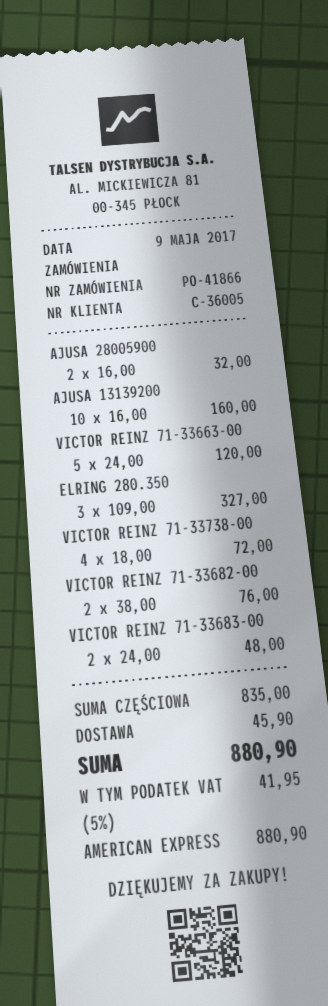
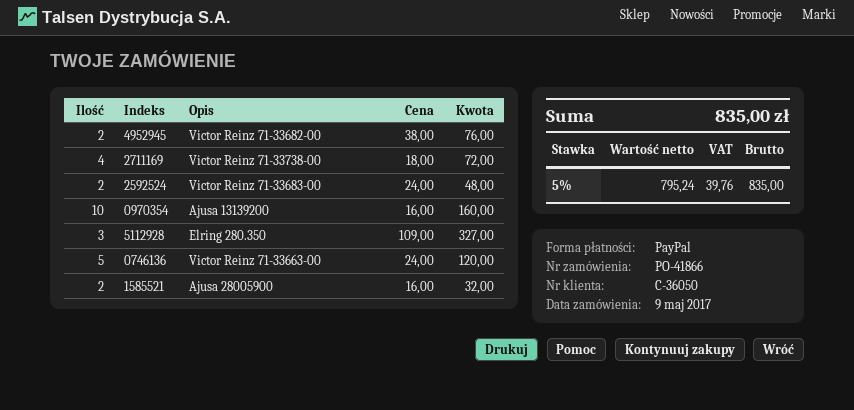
customer number: C-36005 -> C-36050
payment method: American Express -> PayPal
shipping: 45.90 -> none
tax: 5% = 41.95 -> 5% = 39.76
total: 880.90 -> 835.00

